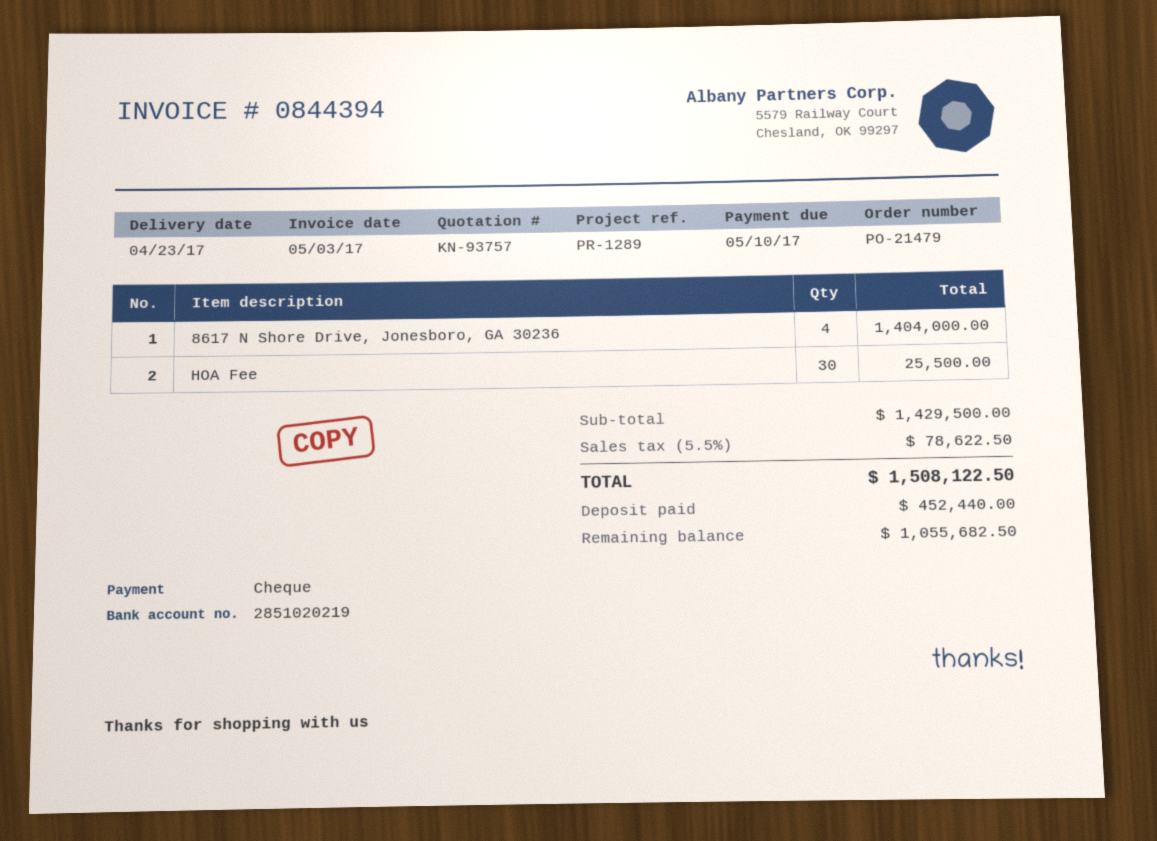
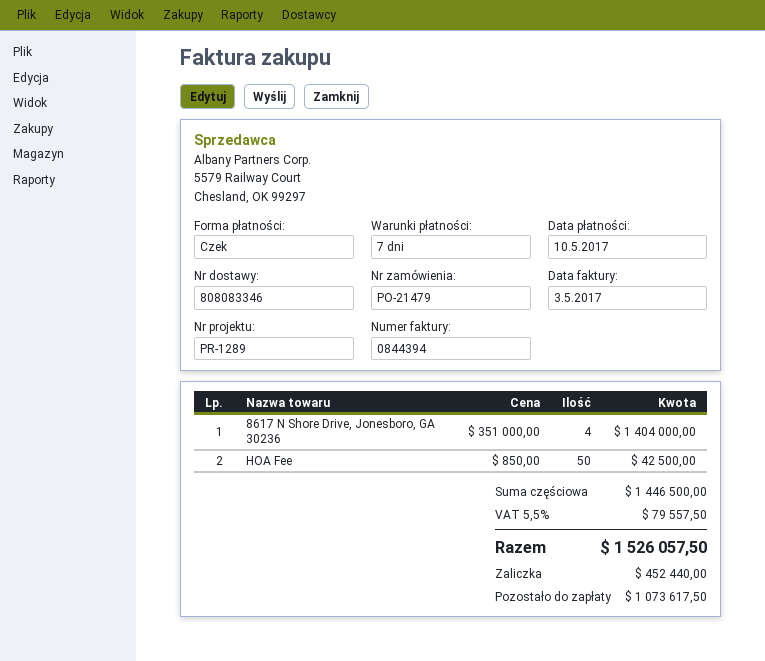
HOA Fee: 30 for 25500.00 -> 50 for 42500.00
subtotal: 1429500.00 -> 1446500.00
tax: 5.5% = 78622.50 -> 5.5% = 79557.50
total: 1508122.50 -> 1526057.50
balance: 1055682.50 -> 1073617.50

